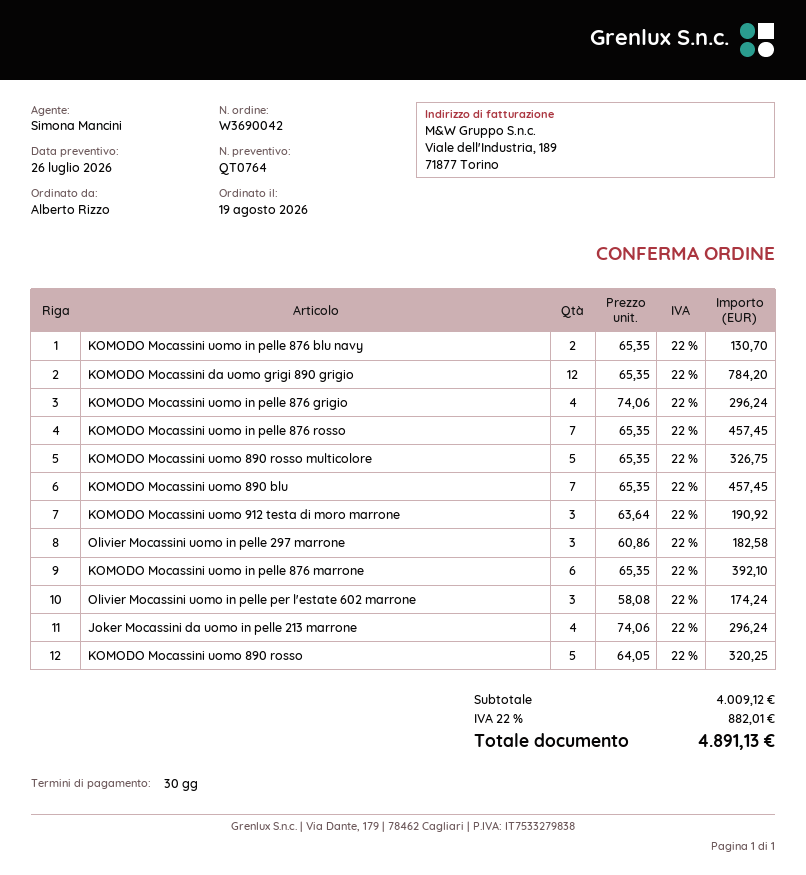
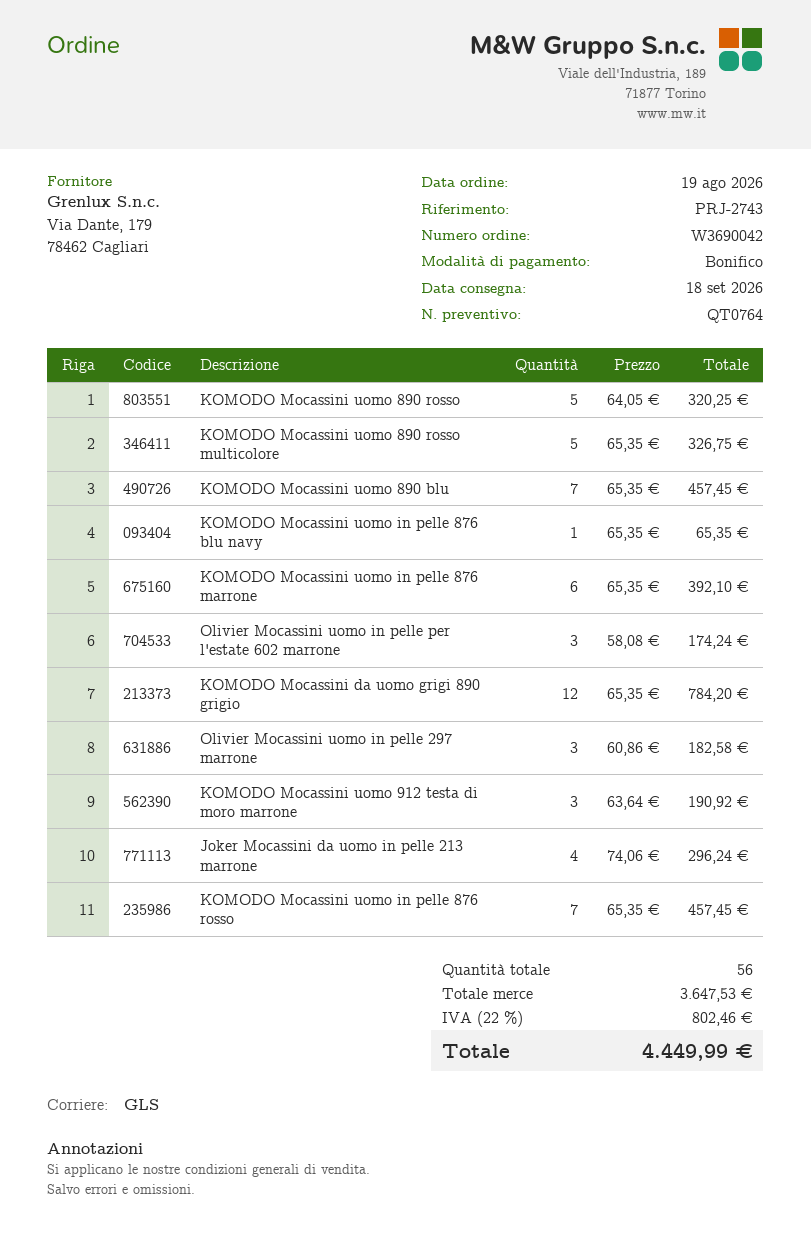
KOMODO Mocassini uomo in pelle 876 blu navy: 2 x 65.35 = 130.70 -> 1 x 65.35 = 65.35
KOMODO Mocassini uomo in pelle 876 grigio: 4 x 74.06 = 296.24 -> none
subtotal: 4009.12 -> 3647.53
tax: 22% = 882.01 -> 22% = 802.46
total: 4891.13 -> 4449.99

